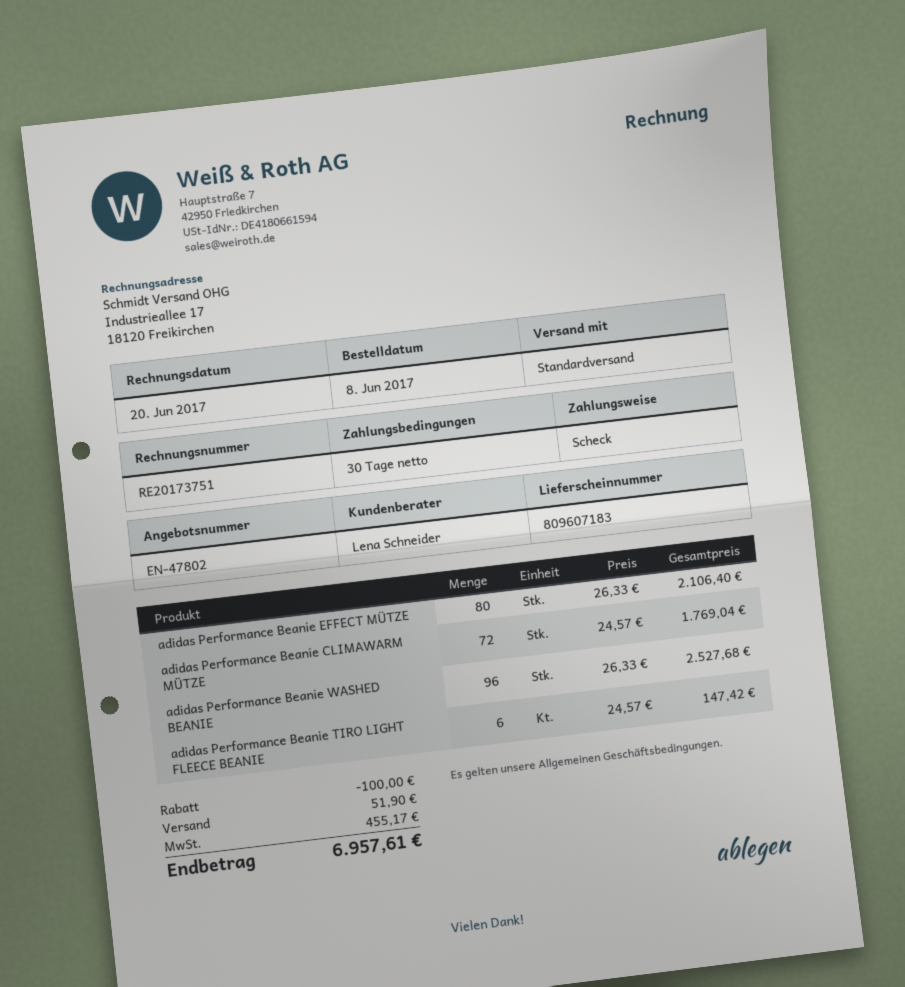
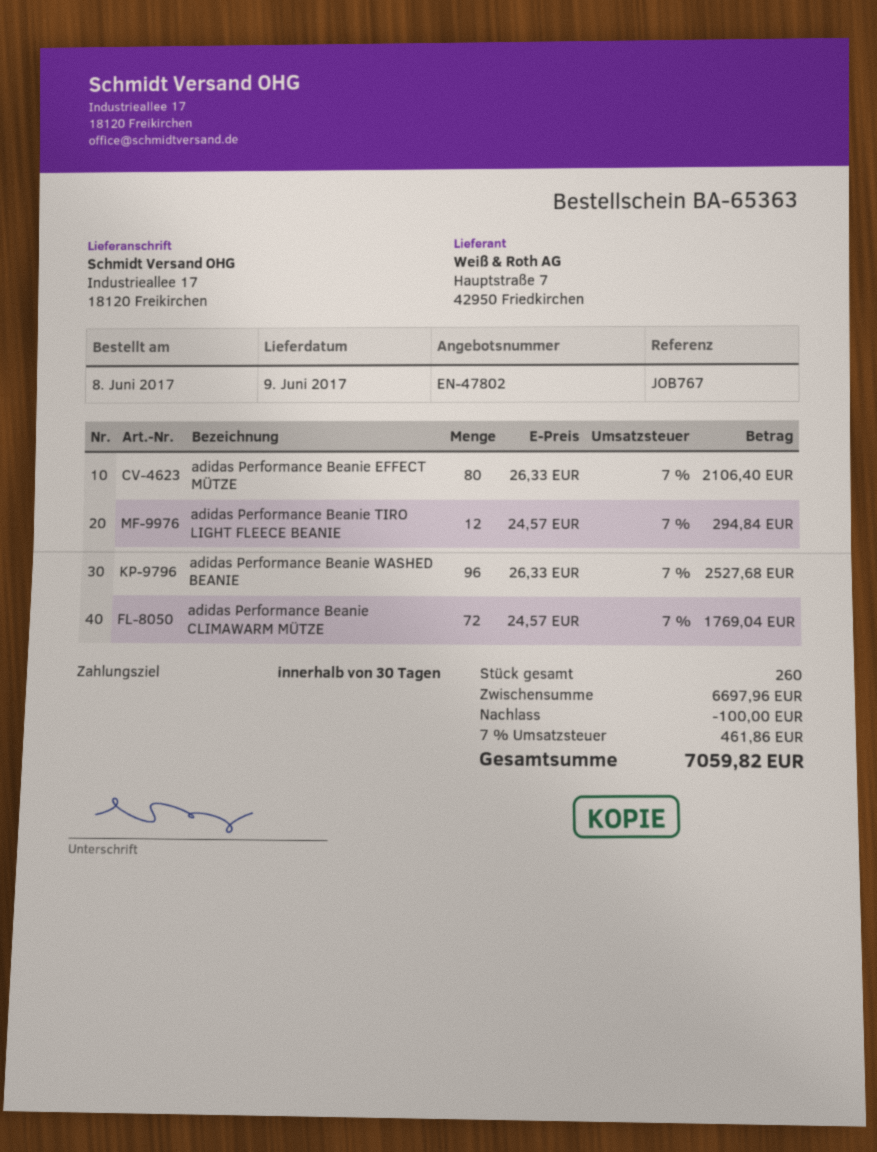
adidas Performance Beanie TIRO LIGHT FLEECE BEANIE: 6 x 24.57 = 147.42 -> 12 x 24.57 = 294.84
shipping: 51.90 -> none
tax: 455.17 -> 461.86
total: 6957.61 -> 7059.82

